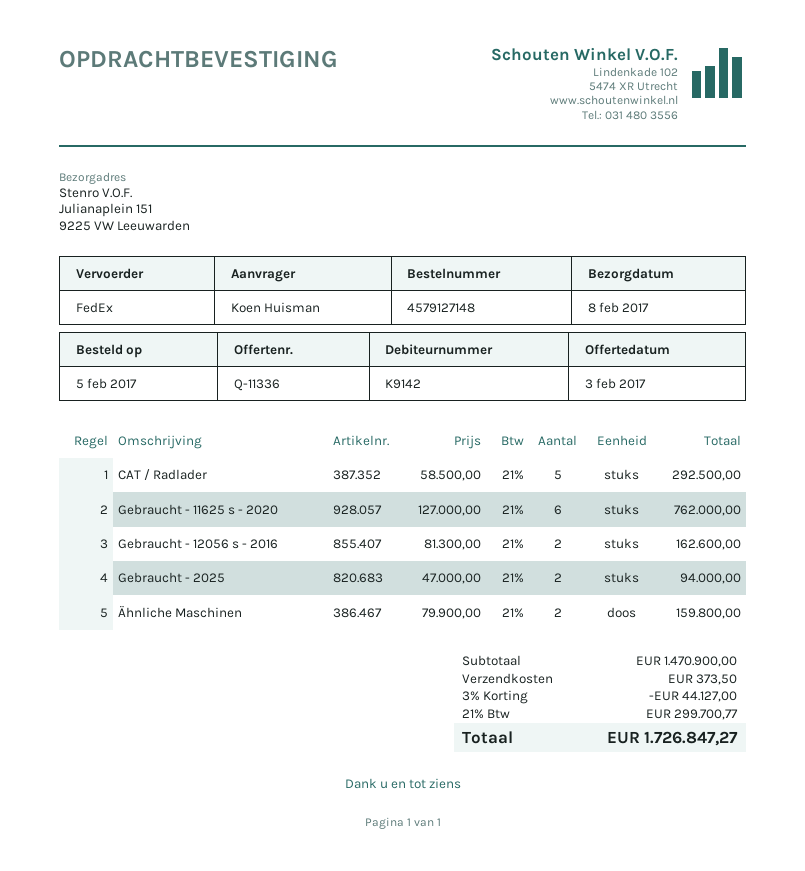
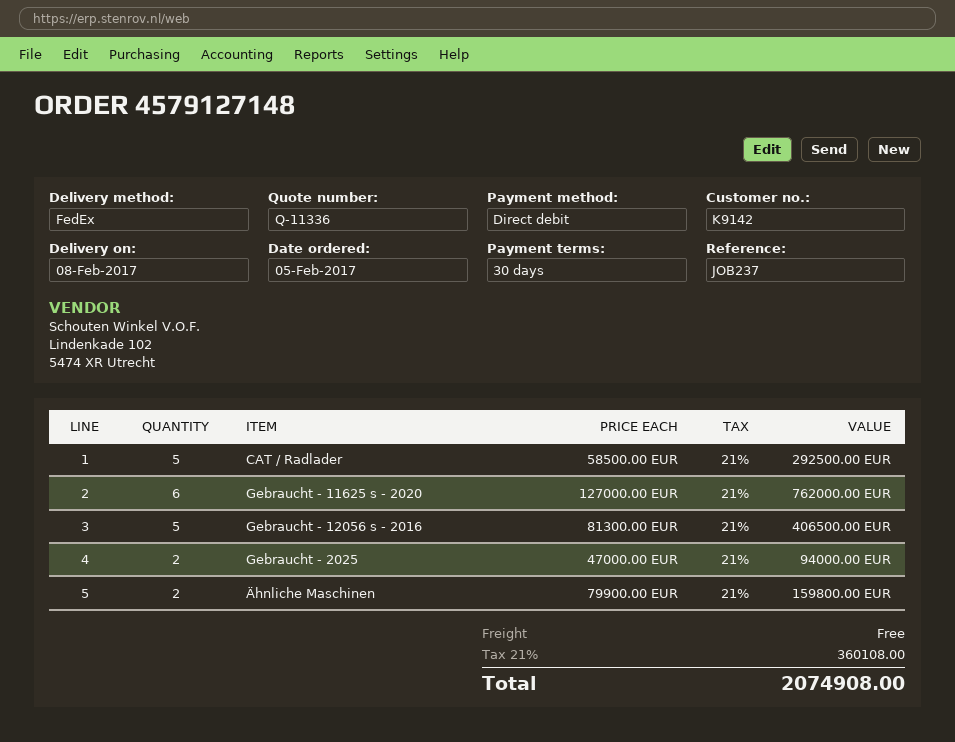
Gebraucht - 12056 s - 2016: 2 x 81300.00 = 162600.00 -> 5 x 81300.00 = 406500.00
discount: 3% = 44127.00 -> none
shipping: 373.50 -> 0.00
tax: 21% = 299700.77 -> 21% = 360108.00
total: 1726847.27 -> 2074908.00

